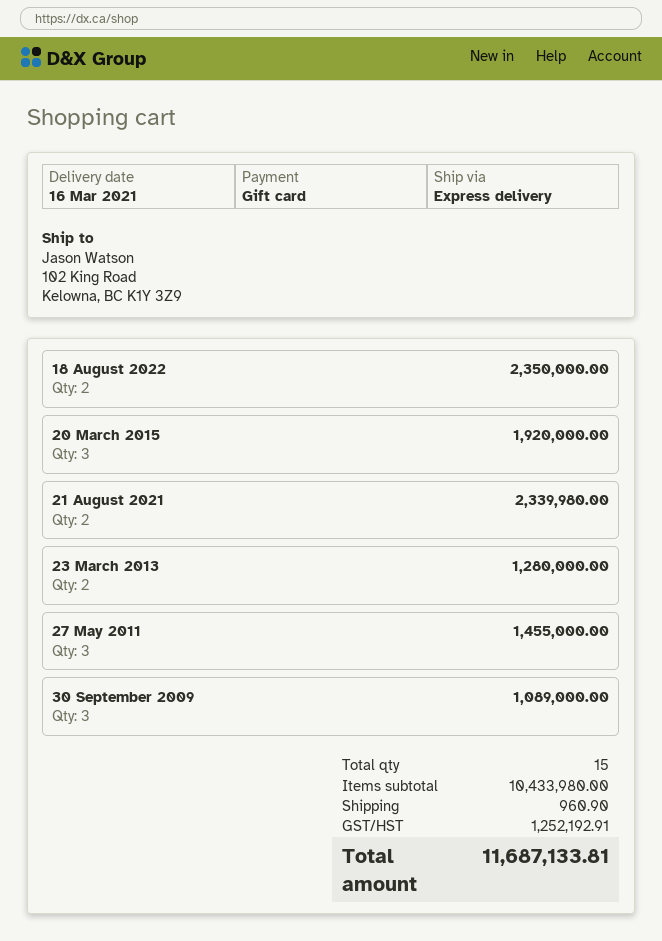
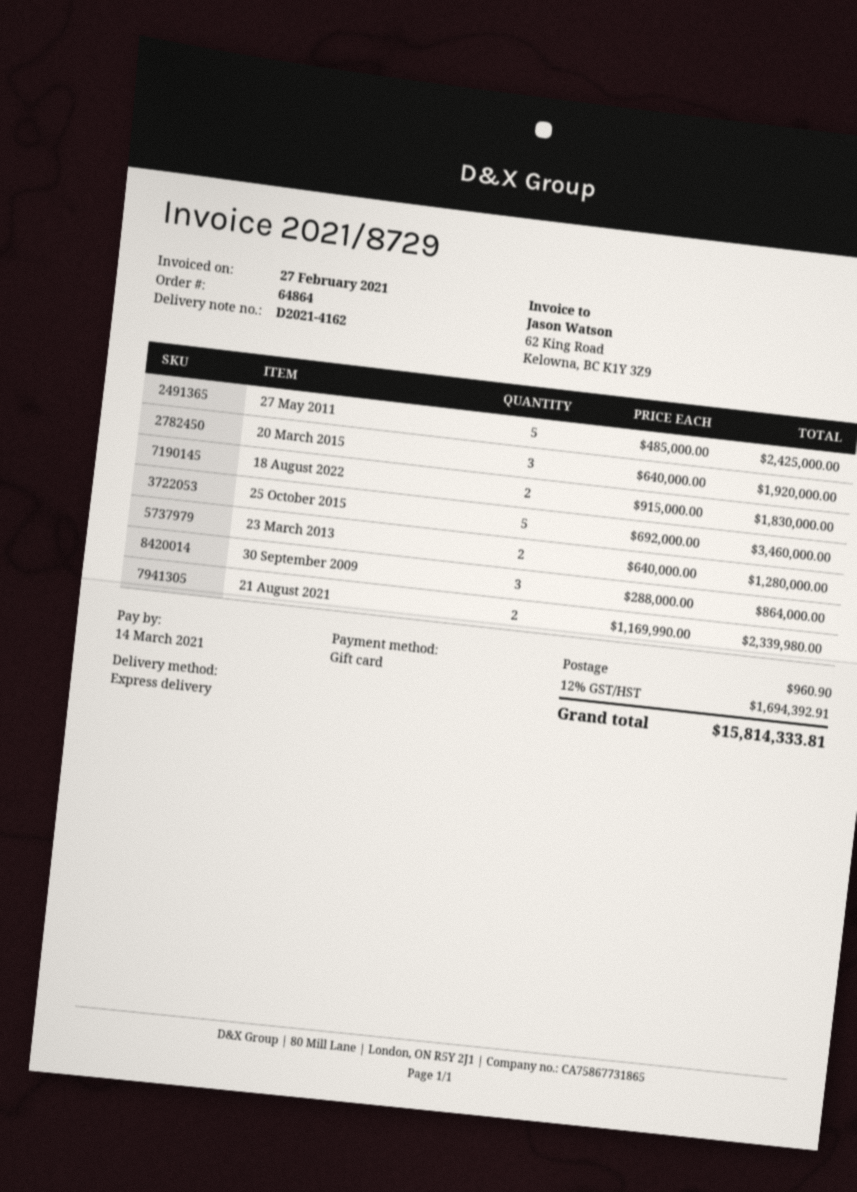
18 August 2022: 2 for 2350000.00 -> 2 for 1830000.00
27 May 2011: 3 for 1455000.00 -> 5 for 2425000.00
30 September 2009: 3 for 1089000.00 -> 3 for 864000.00
25 October 2015: none -> 5 for 3460000.00
tax: 1252192.91 -> 1694392.91
total: 11687133.81 -> 15814333.81

